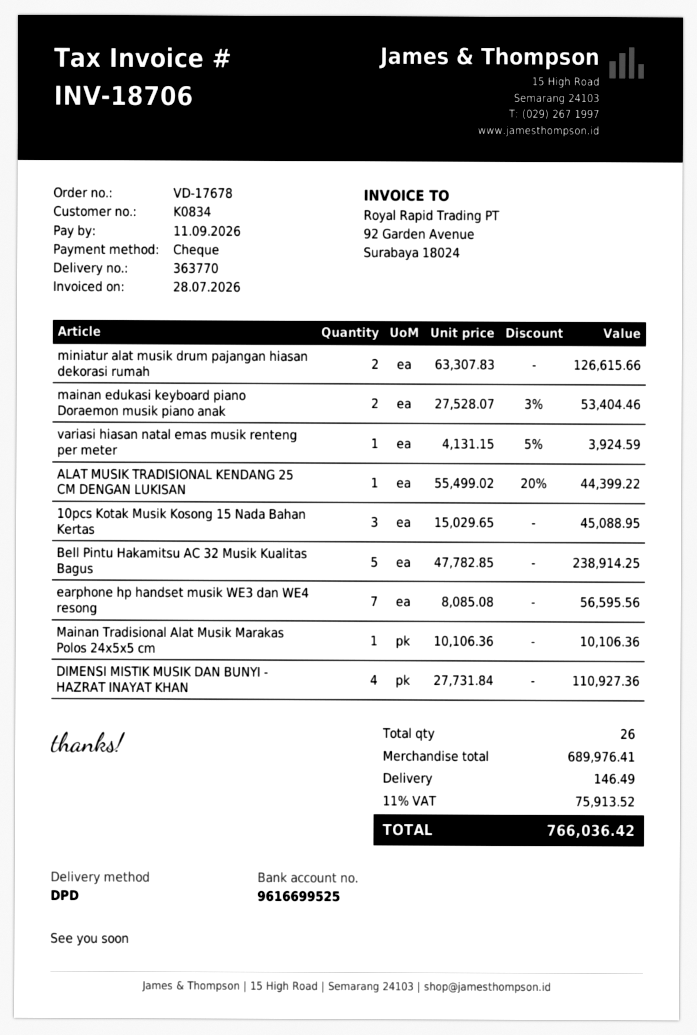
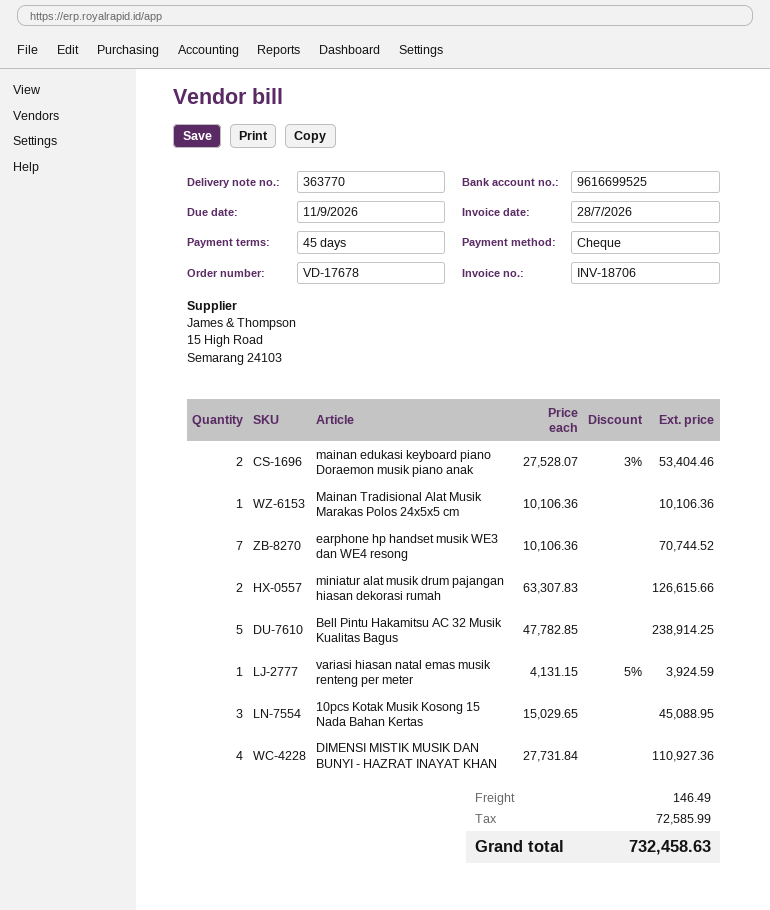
ALAT MUSIK TRADISIONAL KENDANG 25 CM DENGAN LUKISAN: 1 x 55499.02 - 20% = 44399.22 -> none
earphone hp handset musik WE3 dan WE4 resong: 7 x 8085.08 = 56595.56 -> 7 x 10106.36 = 70744.52
tax: 75913.52 -> 72585.99
total: 766036.42 -> 732458.63

